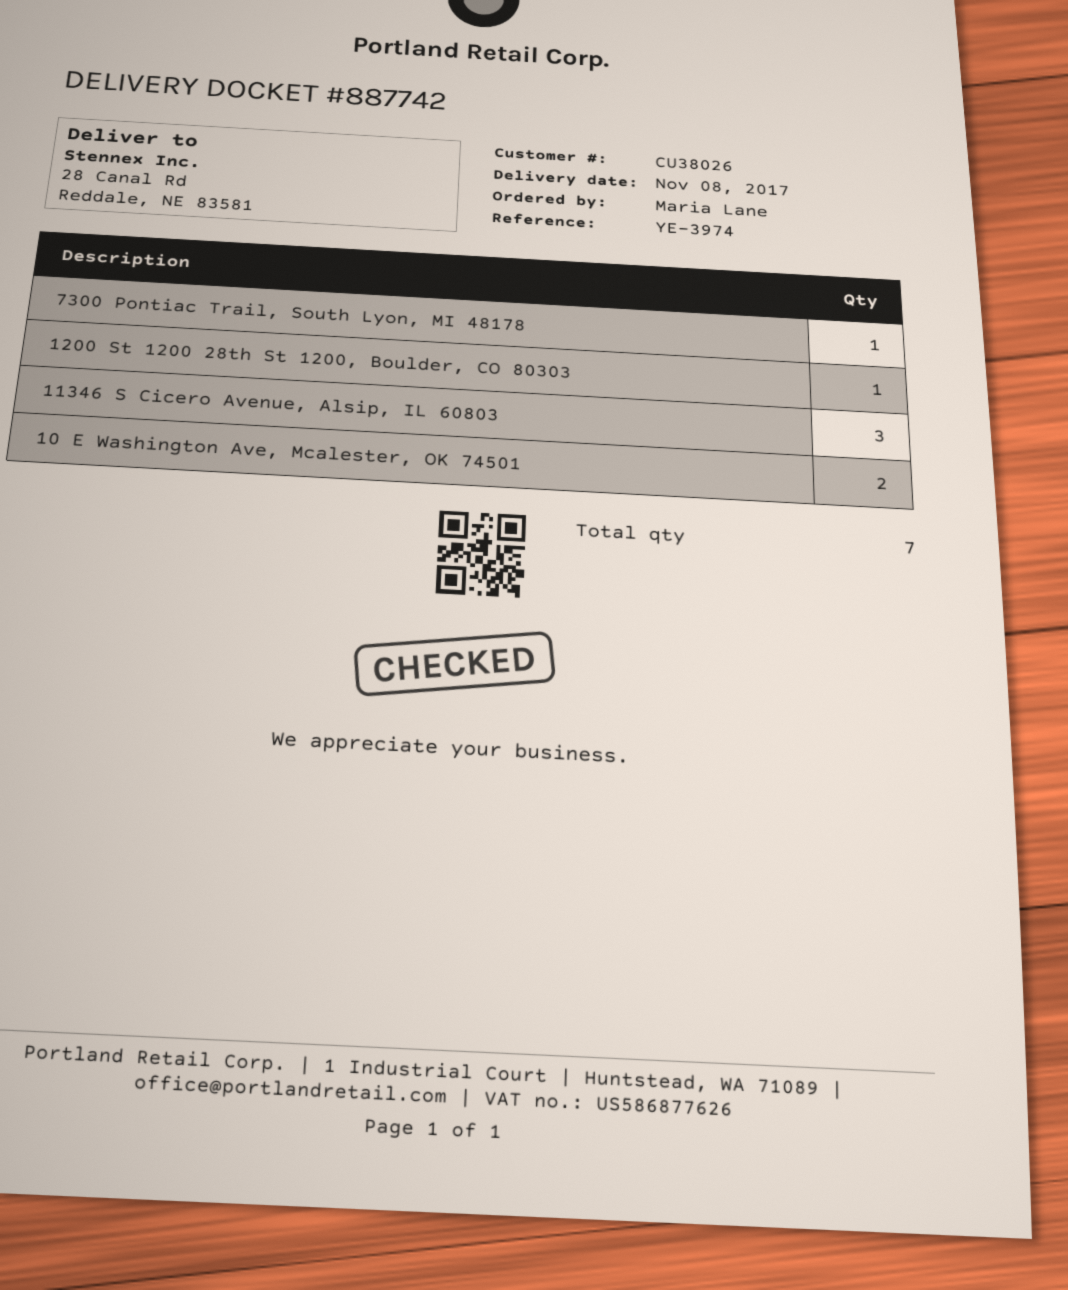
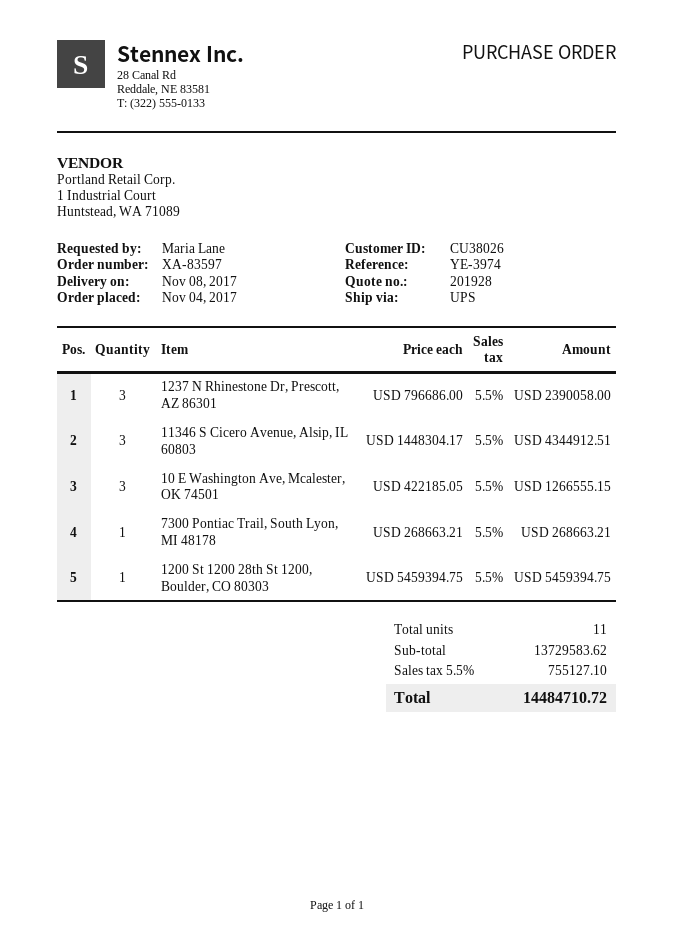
10 E Washington Ave, Mcalester, OK 74501: 2 -> 3
1237 N Rhinestone Dr, Prescott, AZ 86301: none -> 3
total quantity: 7 -> 11

